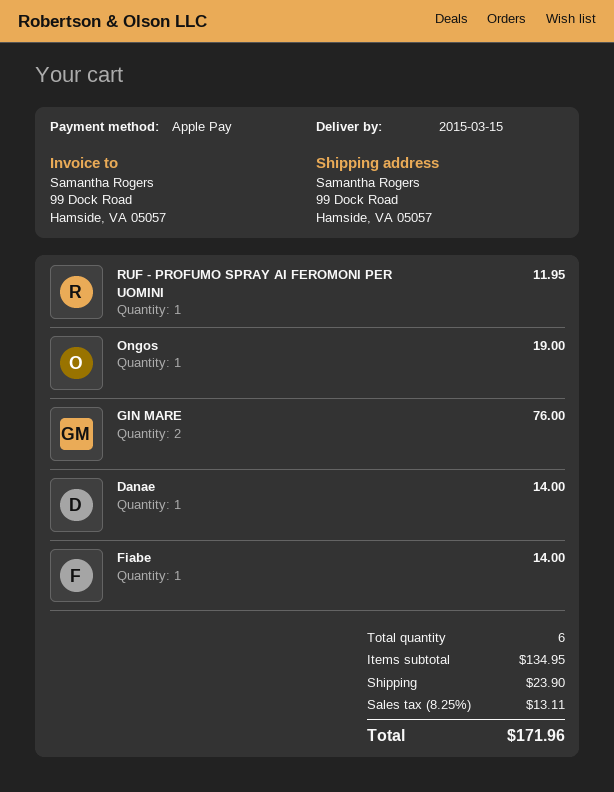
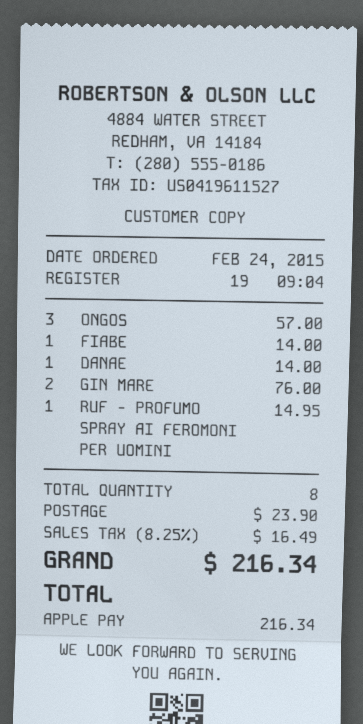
RUF - PROFUMO SPRAY AI FEROMONI PER UOMINI: 1 for 11.95 -> 1 for 14.95
Ongos: 1 for 19.00 -> 3 for 57.00
total quantity: 6 -> 8
tax: 8.25% = 13.11 -> 8.25% = 16.49
total: 171.96 -> 216.34

